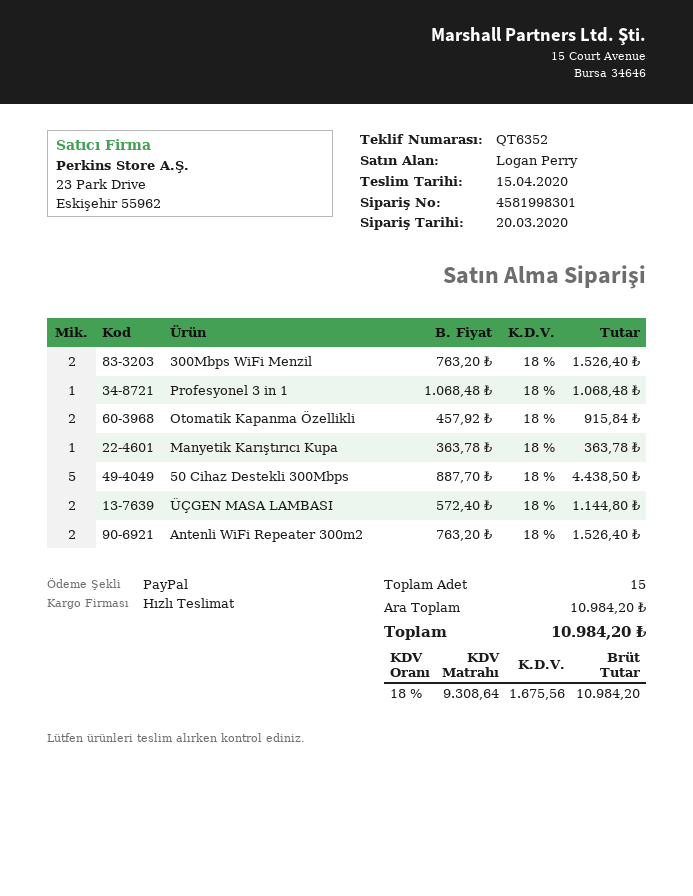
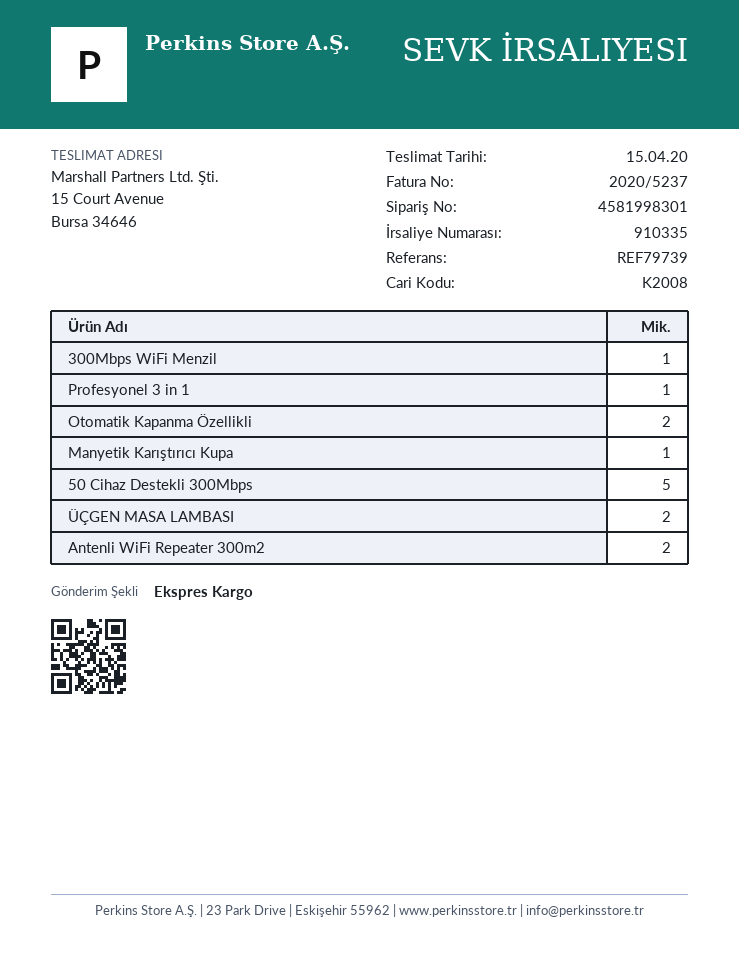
300Mbps WiFi Menzil: 2 -> 1

